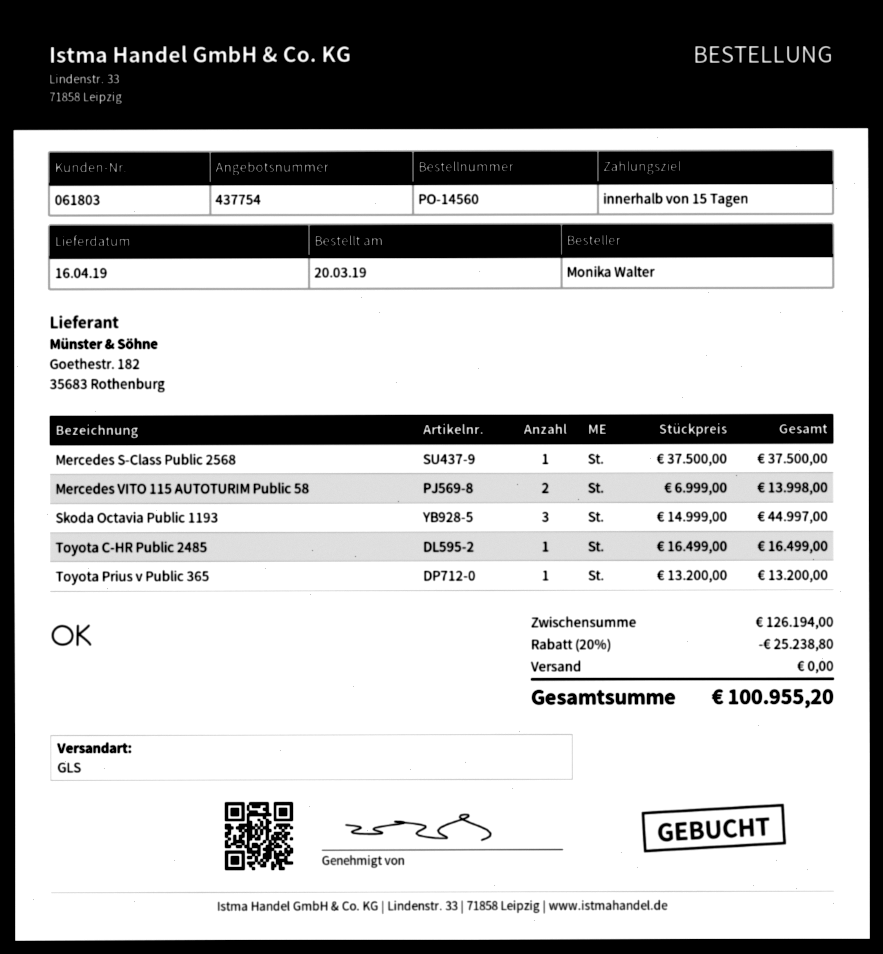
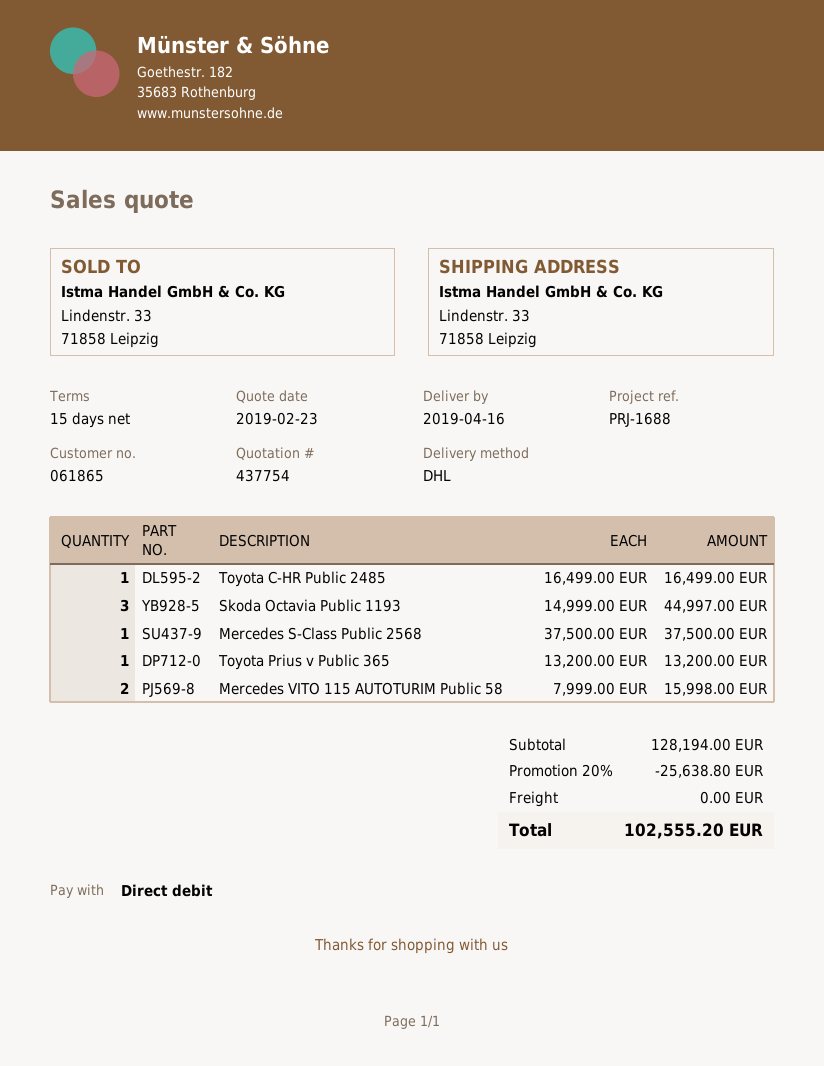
customer number: 061803 -> 061865
shipping method: GLS -> DHL
Mercedes VITO 115 AUTOTURIM Public 58: 2 x 6999.00 = 13998.00 -> 2 x 7999.00 = 15998.00
subtotal: 126194.00 -> 128194.00
discount: 20% = 25238.80 -> 20% = 25638.80
total: 100955.20 -> 102555.20

